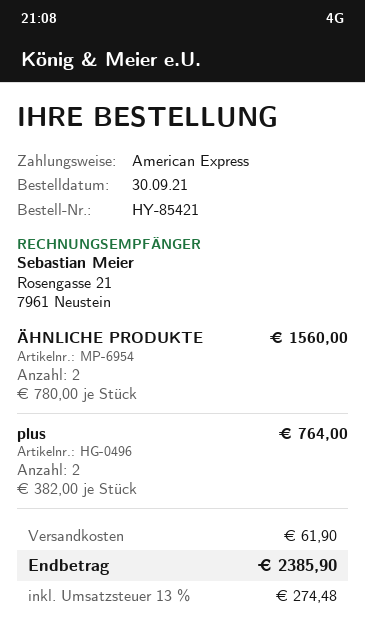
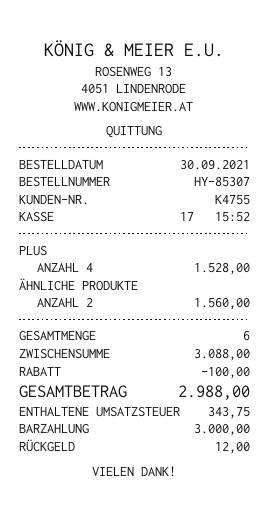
order number: HY-85421 -> HY-85307
payment method: American Express -> cash
plus: 2 for 764.00 -> 4 for 1528.00
discount: none -> 100.00
shipping: 61.90 -> none
tax: 274.48 -> 343.75
total: 2385.90 -> 2988.00

